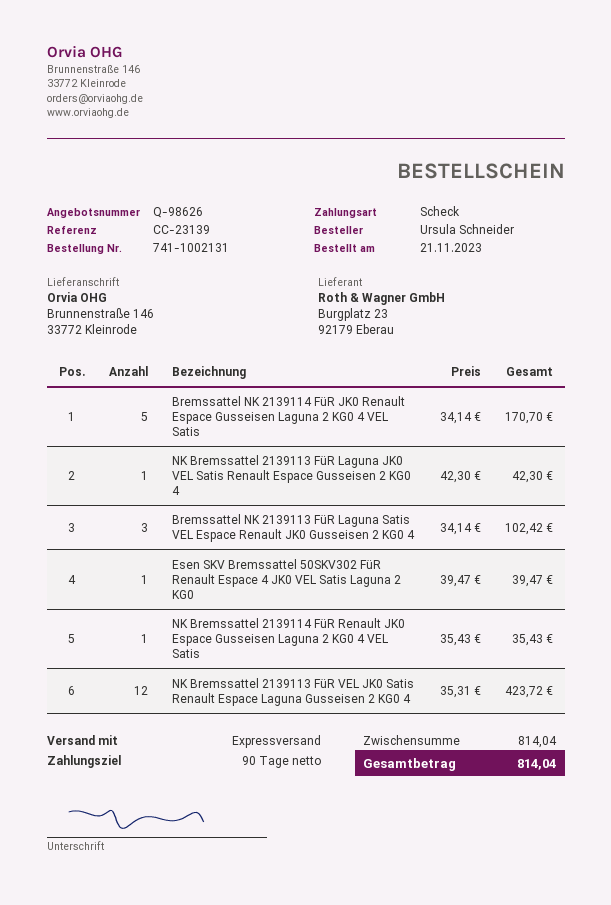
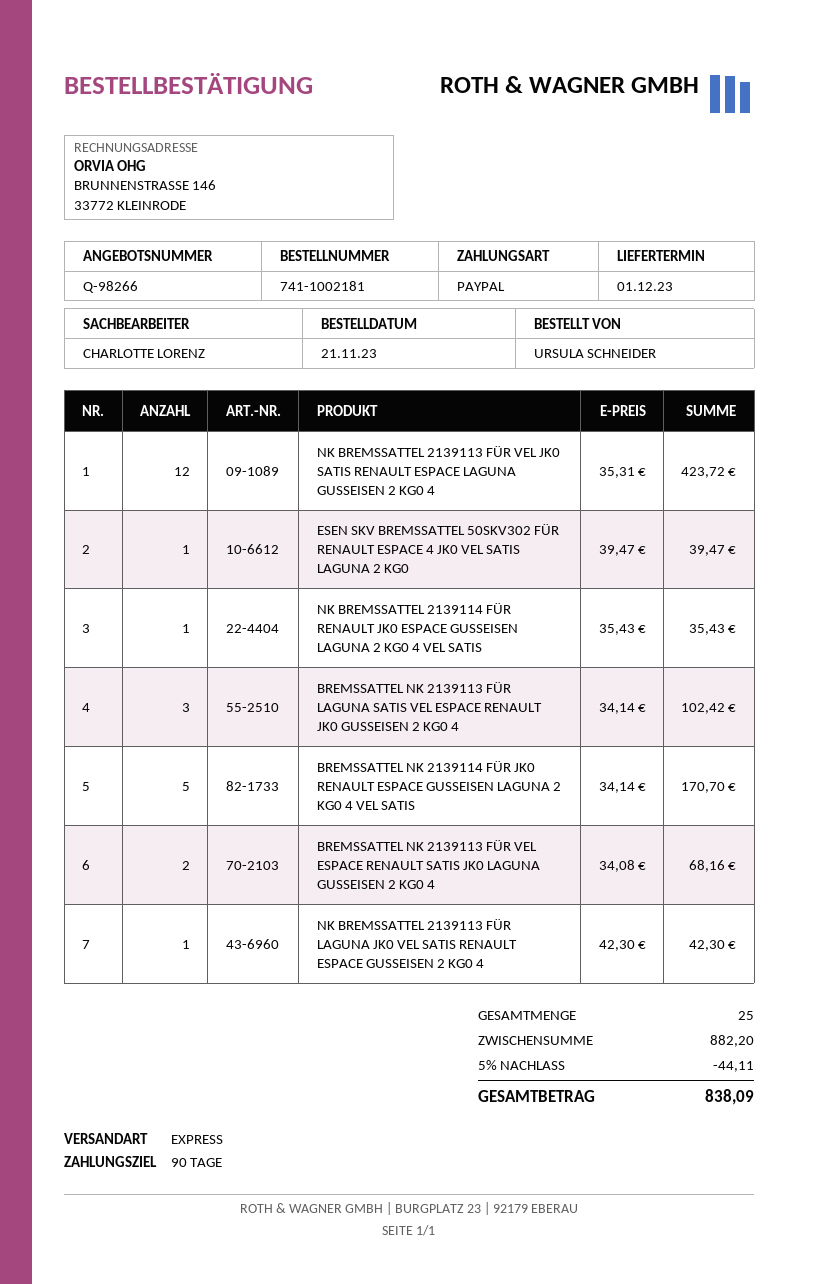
quote number: Q-98626 -> Q-98266
order number: 741-1002131 -> 741-1002181
payment method: cheque -> PayPal
BREMSSATTEL NK 2139113 FÜR VEL ESPACE RENAULT SATIS JK0 LAGUNA GUSSEISEN 2 KG0 4: none -> 2 x 34.08 = 68.16
subtotal: 814.04 -> 882.20
discount: none -> 5% = 44.11
total: 814.04 -> 838.09

